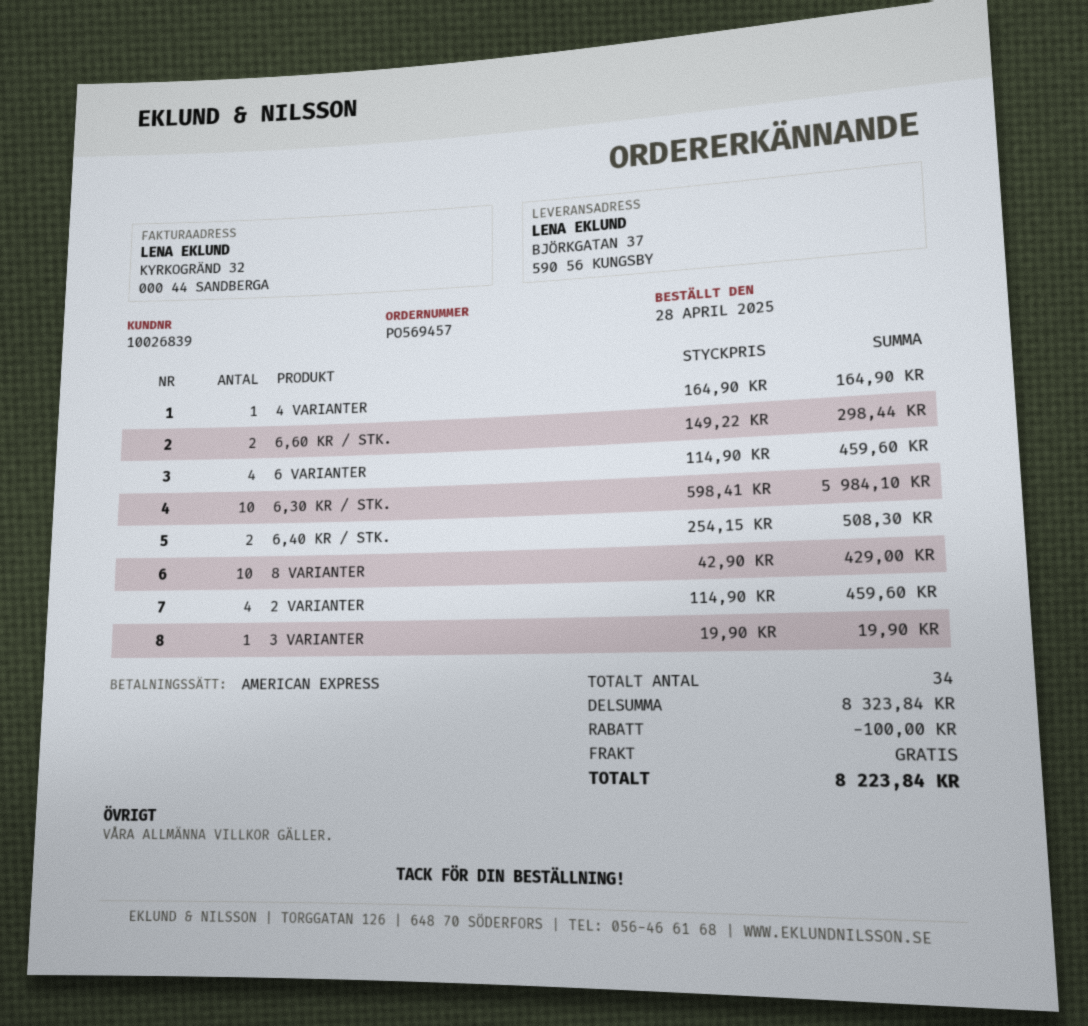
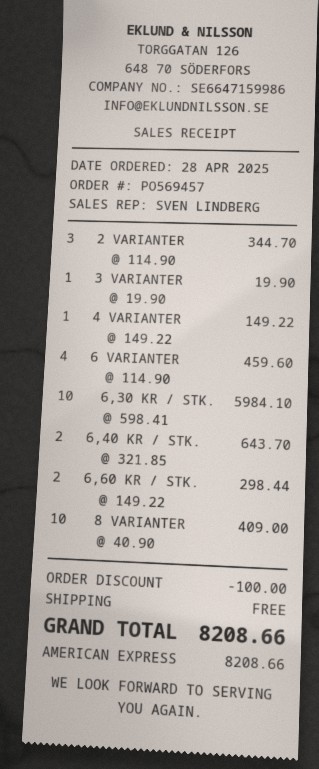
4 VARIANTER: 1 x 164.90 = 164.90 -> 1 x 149.22 = 149.22
6,40 KR / STK.: 2 x 254.15 = 508.30 -> 2 x 321.85 = 643.70
8 VARIANTER: 10 x 42.90 = 429.00 -> 10 x 40.90 = 409.00
2 VARIANTER: 4 x 114.90 = 459.60 -> 3 x 114.90 = 344.70
total: 8223.84 -> 8208.66

